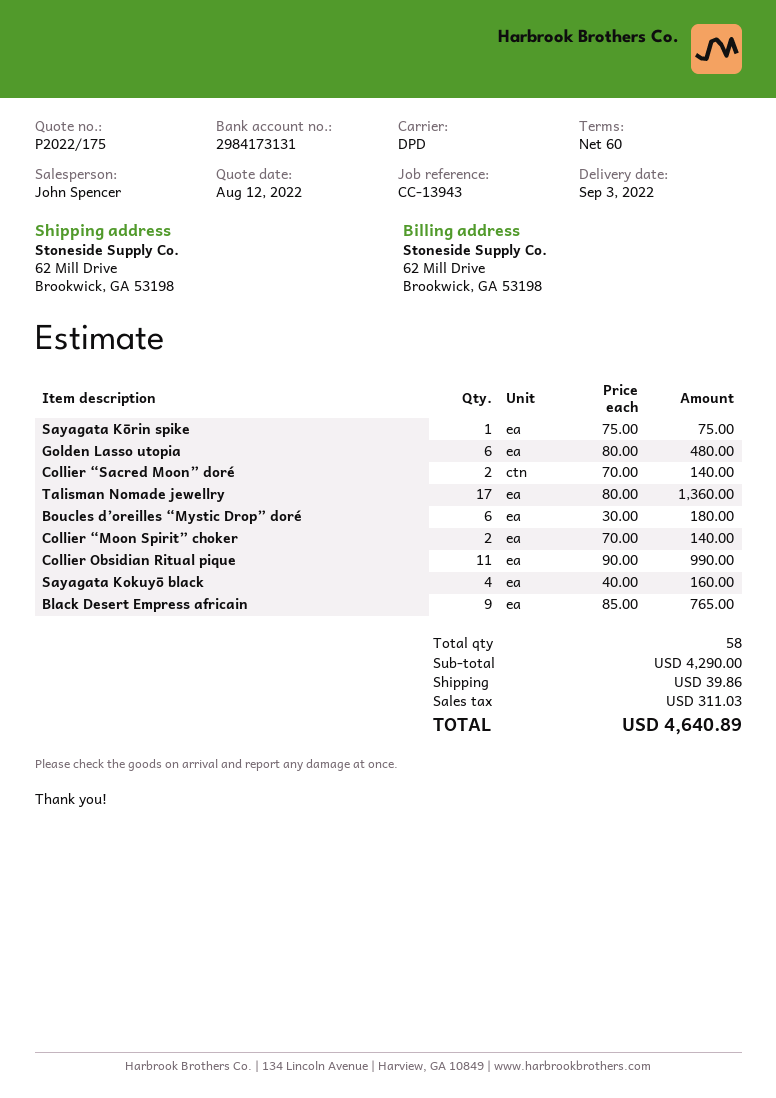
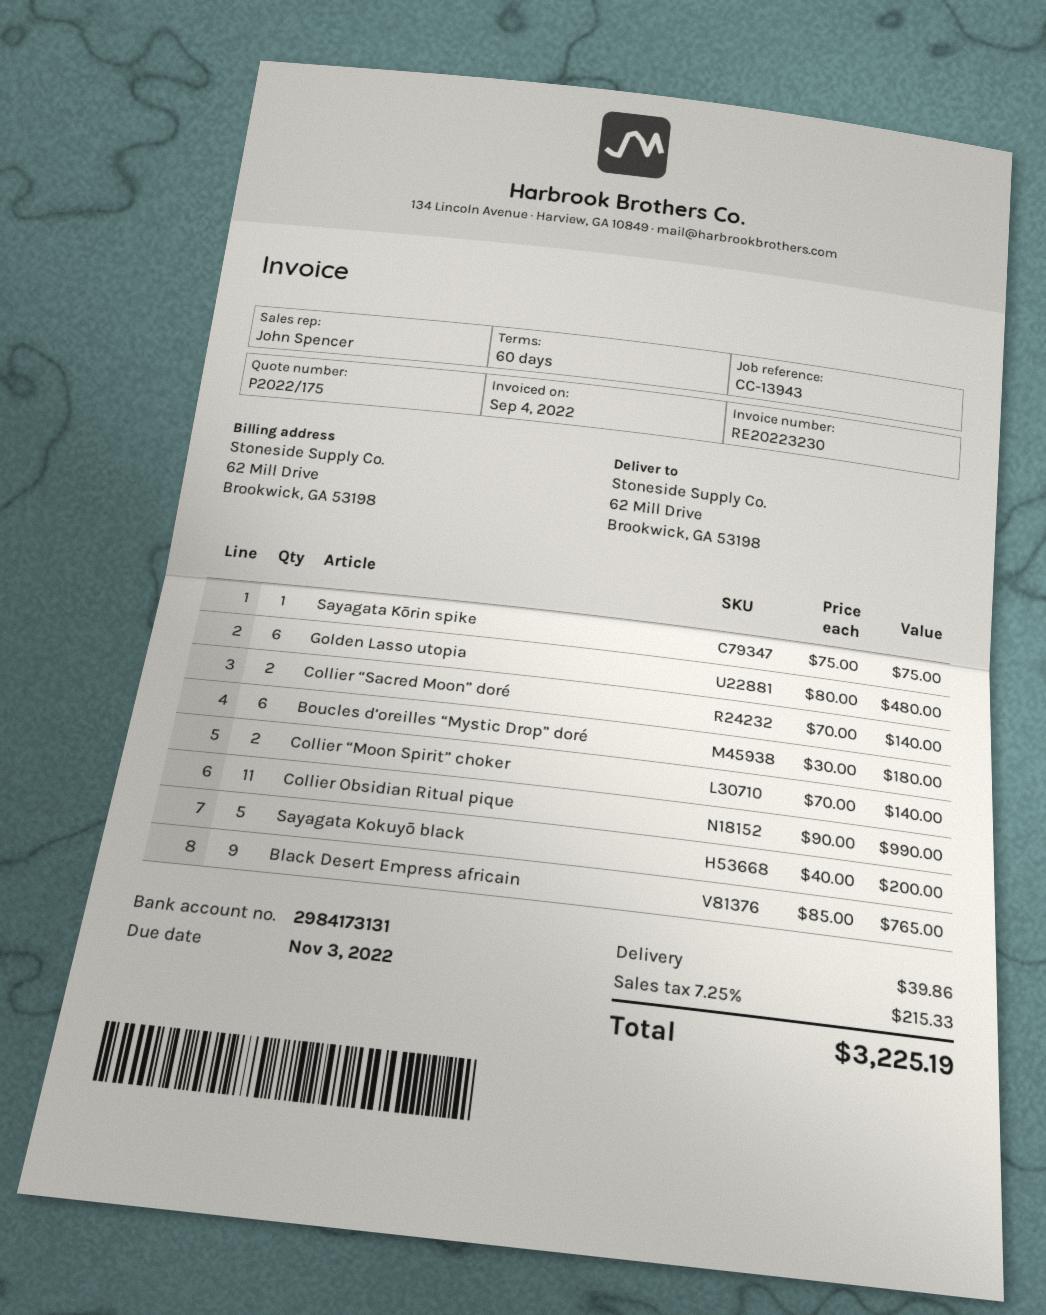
Talisman Nomade jewellry: 17 x 80.00 = 1360.00 -> none
Sayagata Kokuyō black: 4 x 40.00 = 160.00 -> 5 x 40.00 = 200.00
tax: 311.03 -> 215.33
total: 4640.89 -> 3225.19

